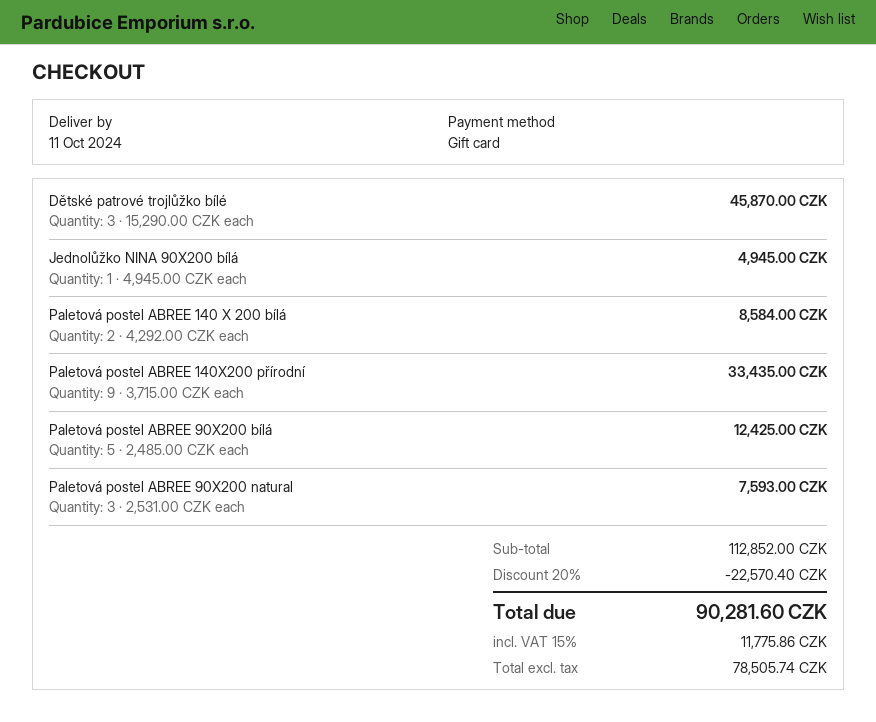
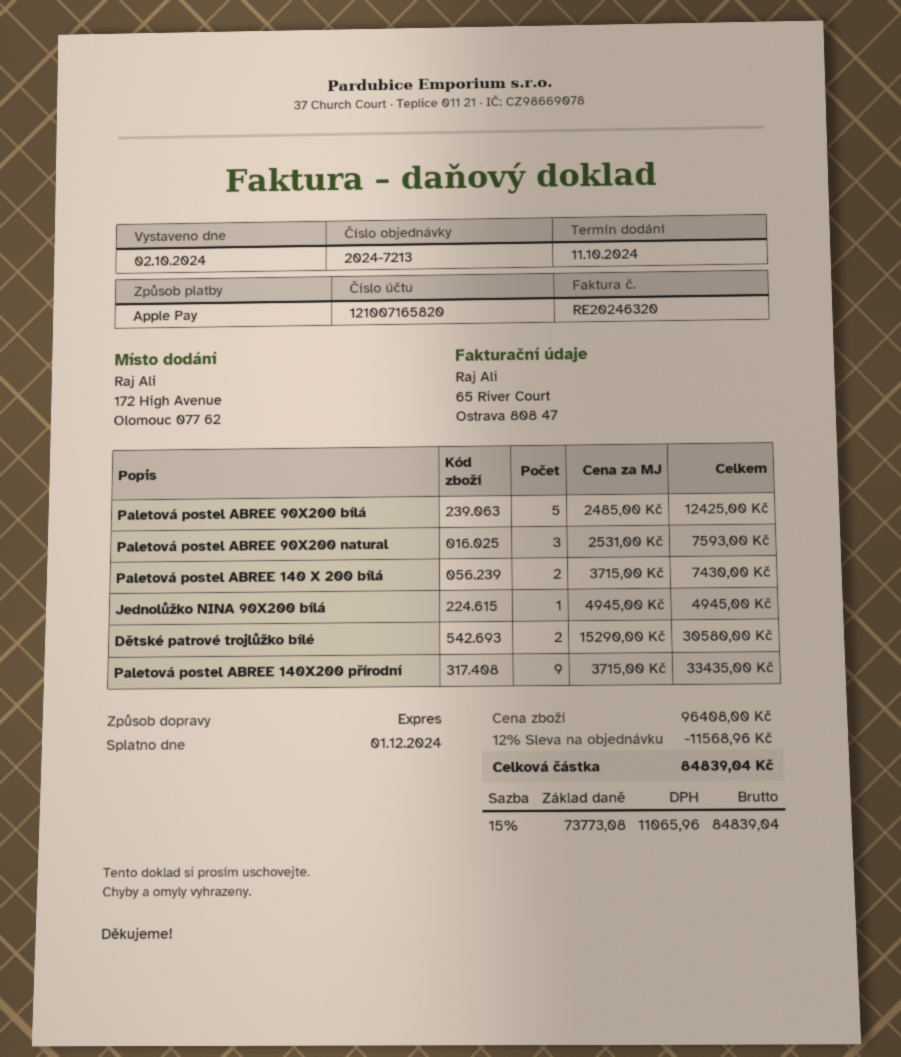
payment method: gift card -> Apple Pay
Dětské patrové trojlůžko bílé: 3 x 15290.00 = 45870.00 -> 2 x 15290.00 = 30580.00
Paletová postel ABREE 140 X 200 bílá: 2 x 4292.00 = 8584.00 -> 2 x 3715.00 = 7430.00
subtotal: 112852.00 -> 96408.00
discount: 20% = 22570.40 -> 12% = 11568.96
net: 78505.74 -> 73773.08
tax: 15% = 11775.86 -> 15% = 11065.96
total: 90281.60 -> 84839.04

